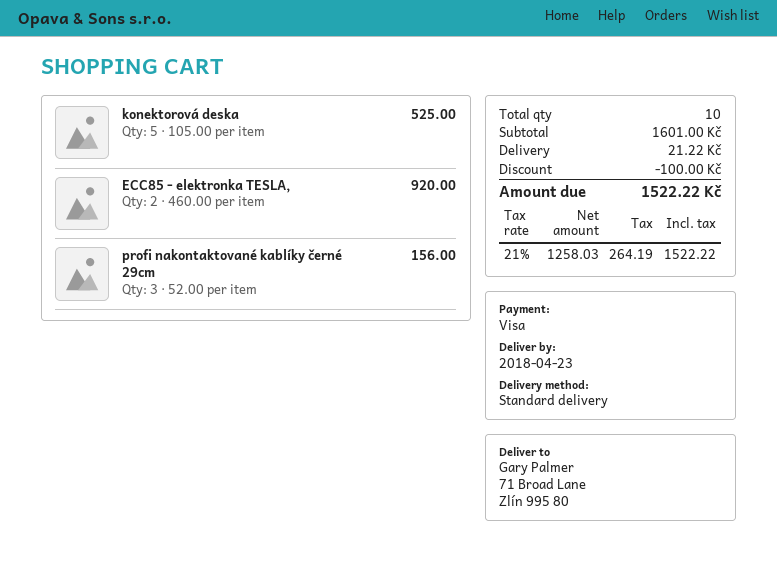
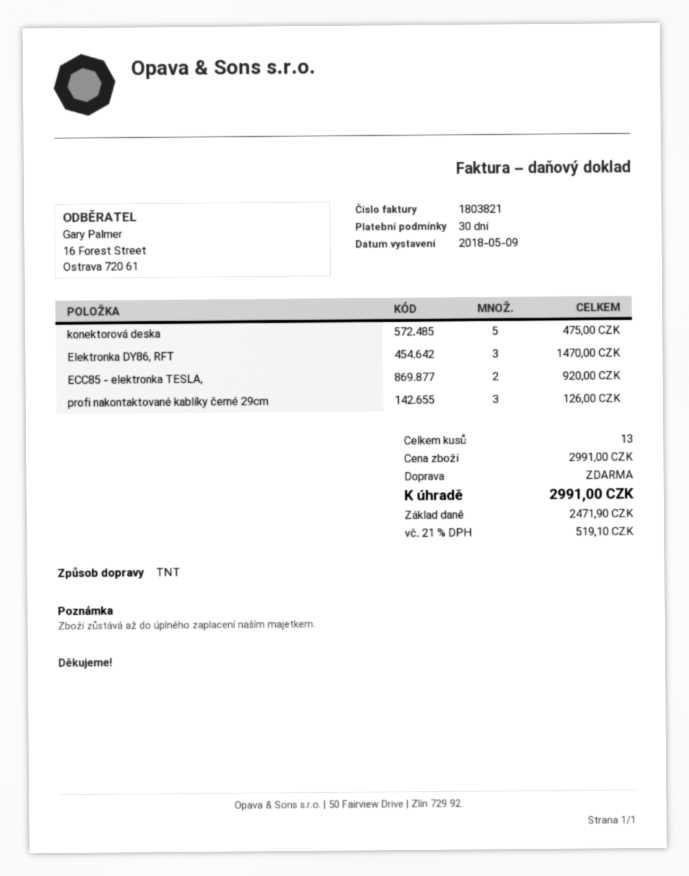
shipping method: standard -> TNT
konektorová deska: 5 for 525.00 -> 5 for 475.00
profi nakontaktované kablíky černé 29cm: 3 for 156.00 -> 3 for 126.00
Elektronka DY86, RFT: none -> 3 for 1470.00
total quantity: 10 -> 13
subtotal: 1601.00 -> 2991.00
discount: 100.00 -> none
shipping: 21.22 -> 0.00
net: 1258.03 -> 2471.90
tax: 21% = 264.19 -> 21% = 519.10
total: 1522.22 -> 2991.00

